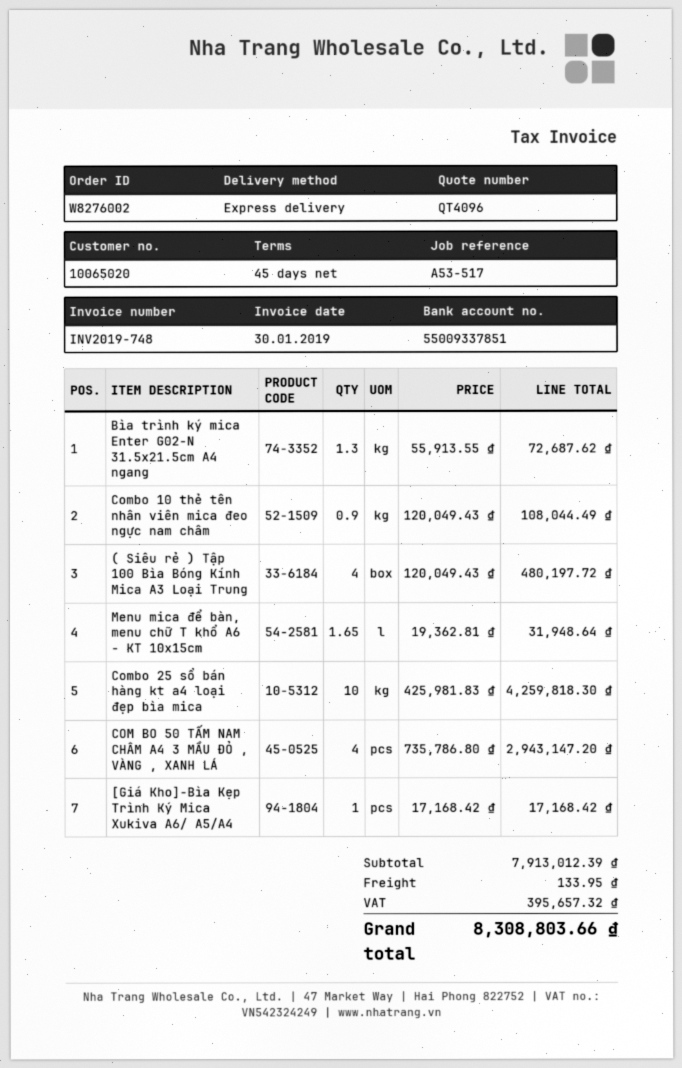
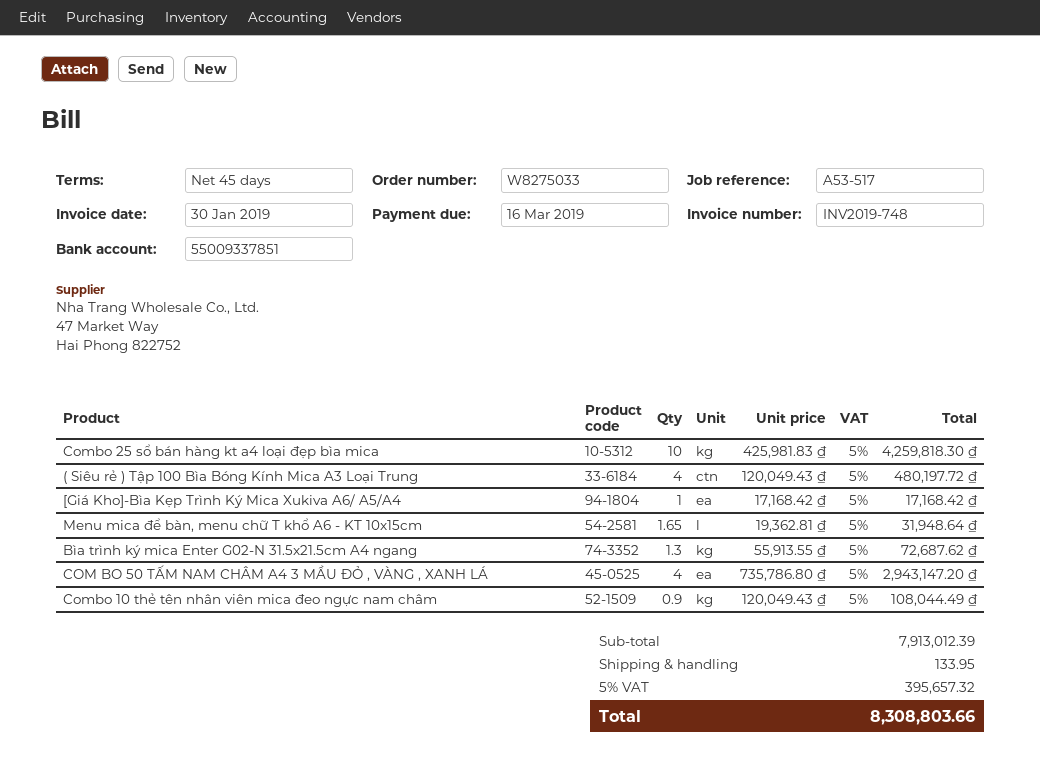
order number: W8276002 -> W8275033

